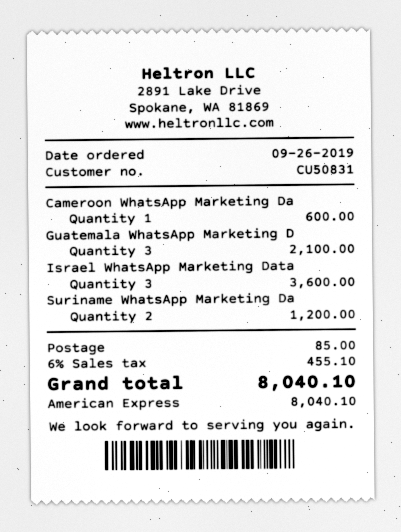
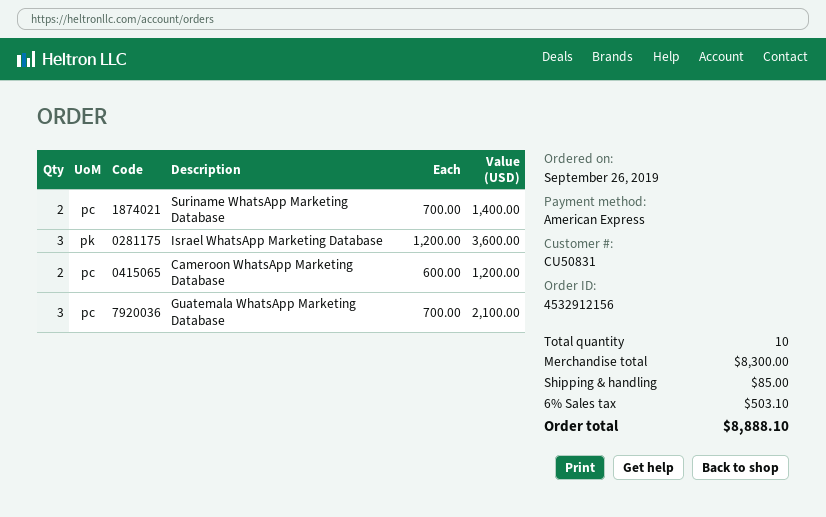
Cameroon WhatsApp Marketing Da: 1 for 600.00 -> 2 for 1200.00
Suriname WhatsApp Marketing Da: 2 for 1200.00 -> 2 for 1400.00
tax: 6% = 455.10 -> 6% = 503.10
total: 8040.10 -> 8888.10

